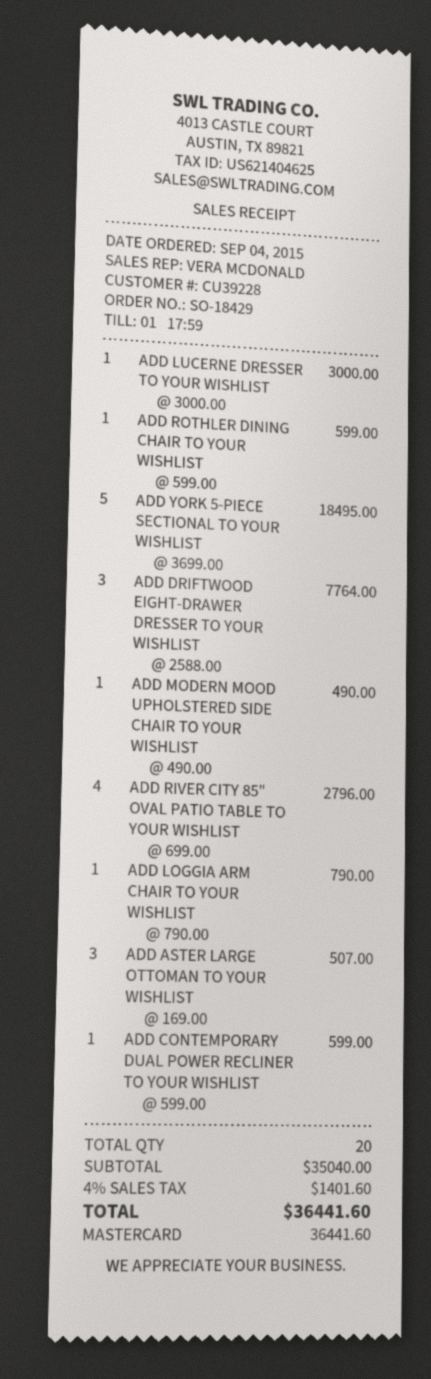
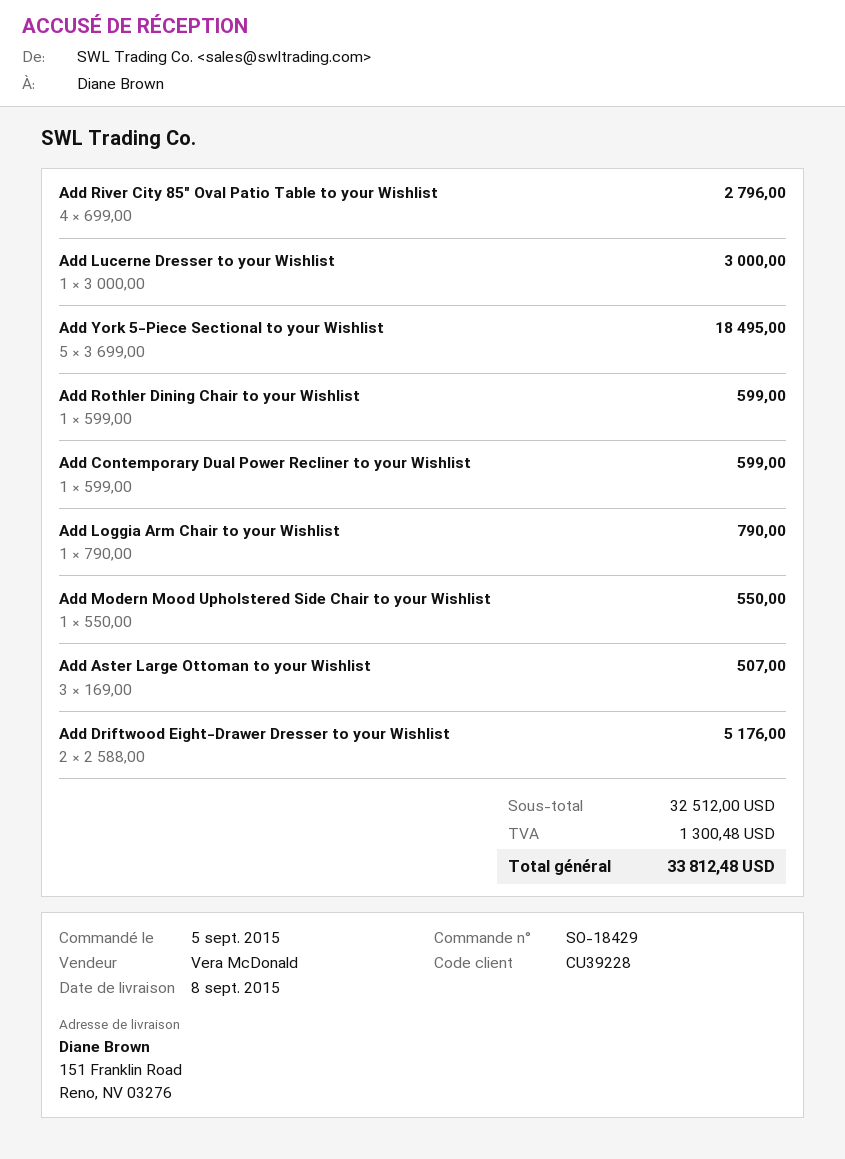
order date: 2015-09-04 -> 2015-09-05
ADD DRIFTWOOD EIGHT-DRAWER DRESSER TO YOUR WISHLIST: 3 x 2588.00 = 7764.00 -> 2 x 2588.00 = 5176.00
ADD MODERN MOOD UPHOLSTERED SIDE CHAIR TO YOUR WISHLIST: 1 x 490.00 = 490.00 -> 1 x 550.00 = 550.00
subtotal: 35040.00 -> 32512.00
tax: 1401.60 -> 1300.48
total: 36441.60 -> 33812.48

